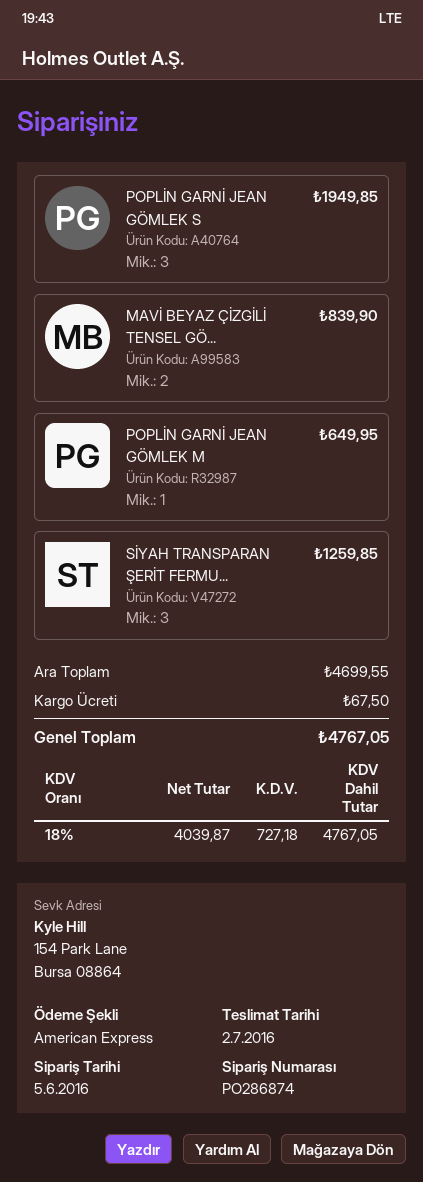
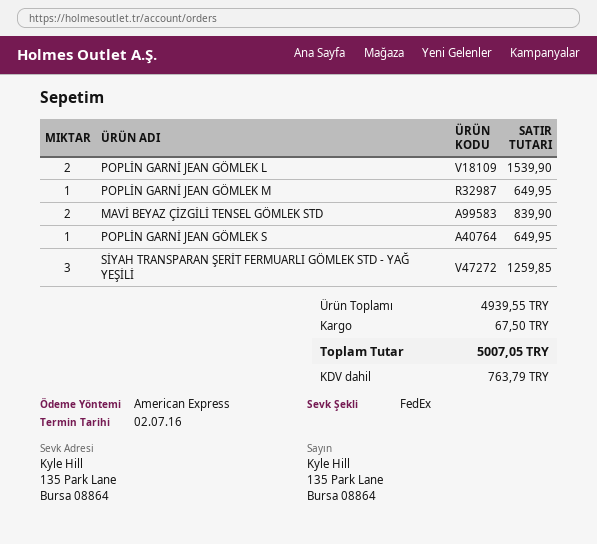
ship to: 154 Park Lane, Bursa 08864 -> 135 Park Lane, Bursa 08864
POPLİN GARNİ JEAN GÖMLEK S: 3 for 1949.85 -> 1 for 649.95
POPLİN GARNİ JEAN GÖMLEK L: none -> 2 for 1539.90
subtotal: 4699.55 -> 4939.55
tax: 727.18 -> 763.79
total: 4767.05 -> 5007.05

